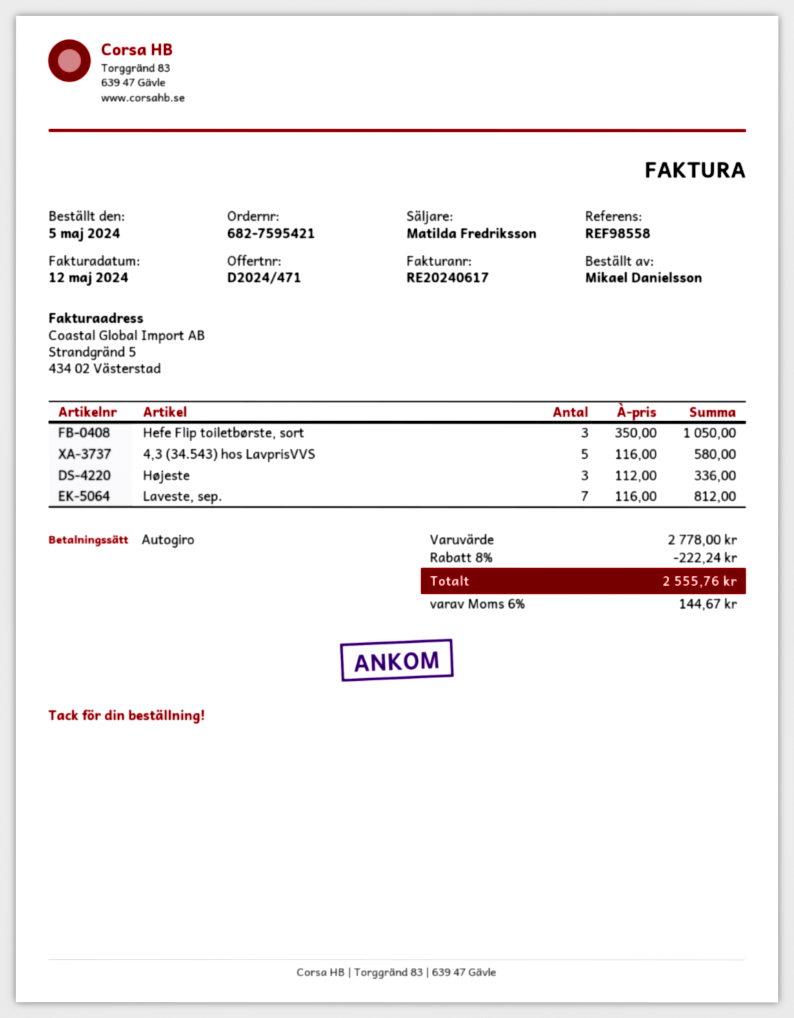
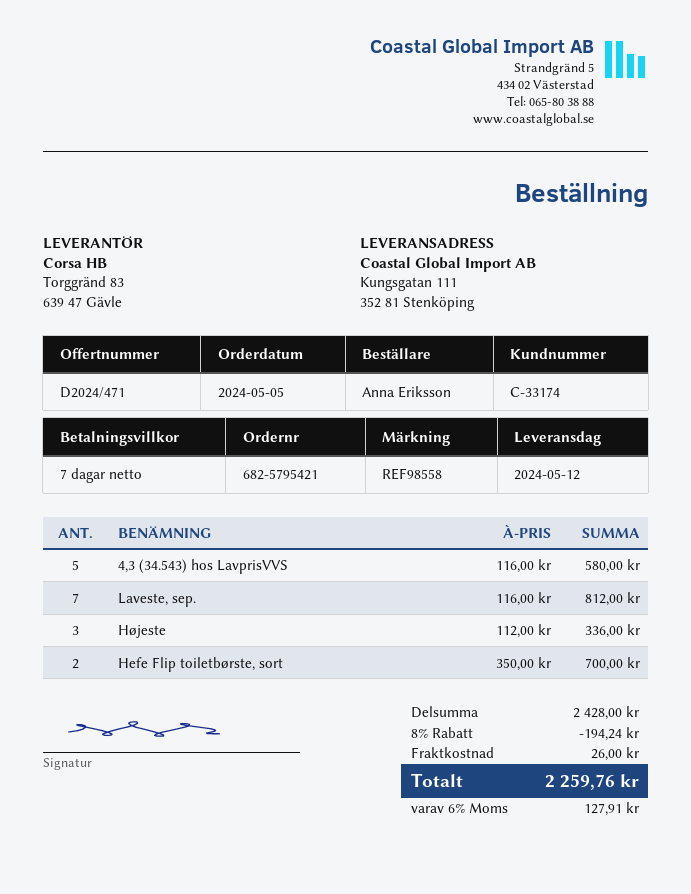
order number: 682-7595421 -> 682-5795421
ordered by: Mikael Danielsson -> Anna Eriksson
Hefe Flip toiletbørste, sort: 3 x 350.00 = 1050.00 -> 2 x 350.00 = 700.00
subtotal: 2778.00 -> 2428.00
discount: 8% = 222.24 -> 8% = 194.24
shipping: none -> 26.00
tax: 6% = 144.67 -> 6% = 127.91
total: 2555.76 -> 2259.76

